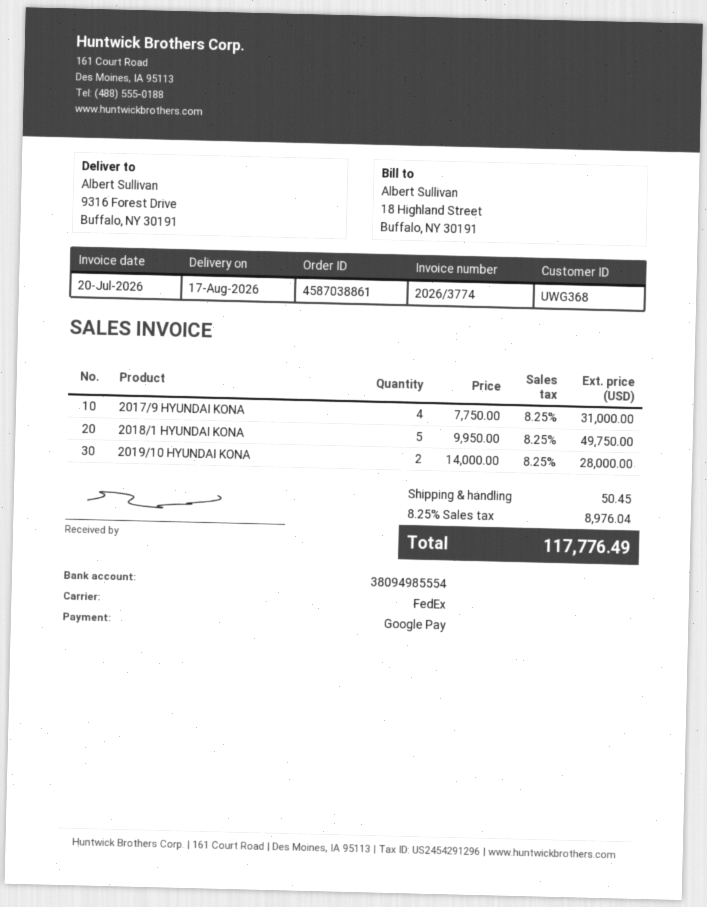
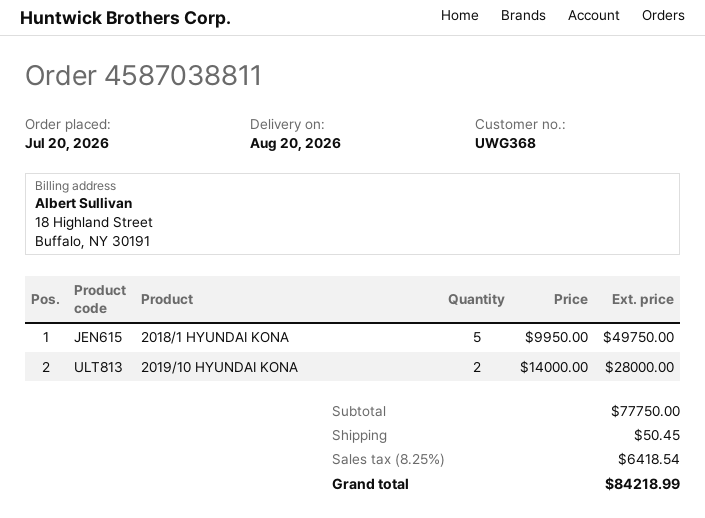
order number: 4587038861 -> 4587038811
delivery date: 2026-08-17 -> 2026-08-20
2017/9 HYUNDAI KONA: 4 x 7750.00 = 31000.00 -> none
tax: 8.25% = 8976.04 -> 8.25% = 6418.54
total: 117776.49 -> 84218.99

